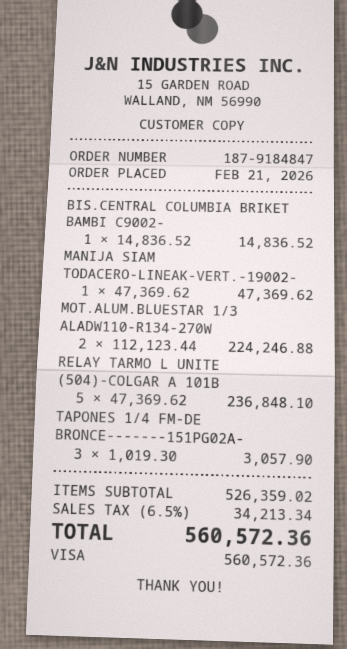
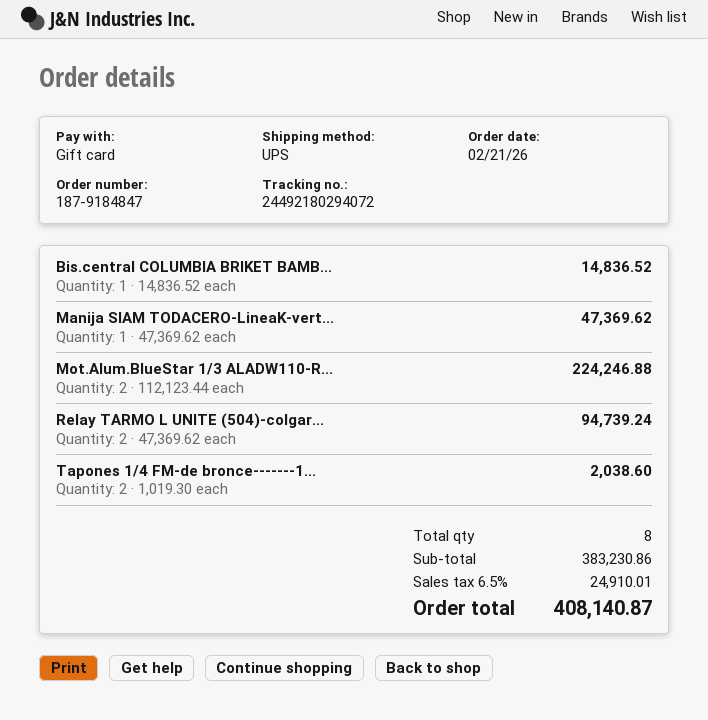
payment method: Visa -> gift card
RELAY TARMO L UNITE (504)-COLGAR A 101B: 5 x 47369.62 = 236848.10 -> 2 x 47369.62 = 94739.24
TAPONES 1/4 FM-DE BRONCE-------151PG02A-: 3 x 1019.30 = 3057.90 -> 2 x 1019.30 = 2038.60
subtotal: 526359.02 -> 383230.86
tax: 6.5% = 34213.34 -> 6.5% = 24910.01
total: 560572.36 -> 408140.87

